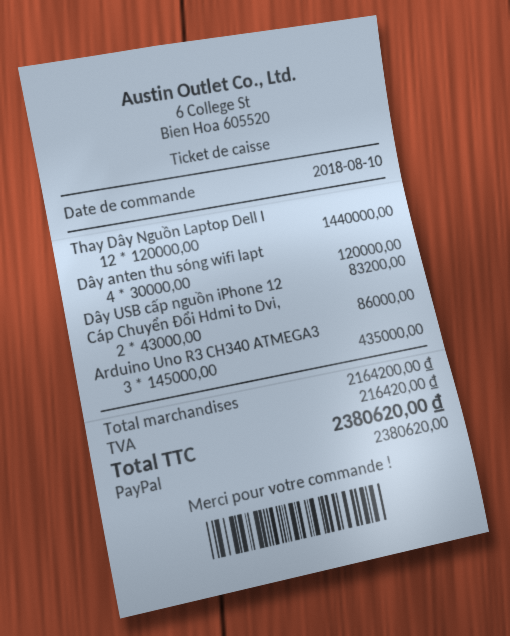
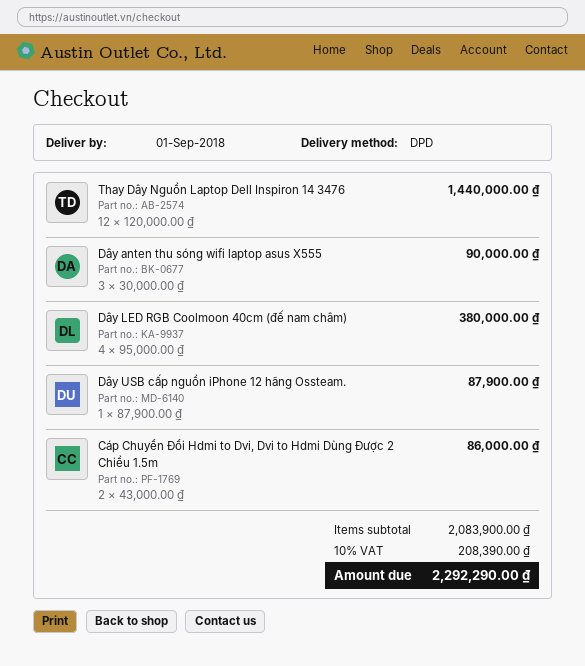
Dây anten thu sóng wifi lapt: 4 x 30000.00 = 120000.00 -> 3 x 30000.00 = 90000.00
Dây USB cấp nguồn iPhone 12: 1 x 83200.00 = 83200.00 -> 1 x 87900.00 = 87900.00
Arduino Uno R3 CH340 ATMEGA3: 3 x 145000.00 = 435000.00 -> none
Dây LED RGB Coolmoon 40cm (đế nam châm): none -> 4 x 95000.00 = 380000.00
subtotal: 2164200.00 -> 2083900.00
tax: 216420.00 -> 208390.00
total: 2380620.00 -> 2292290.00

